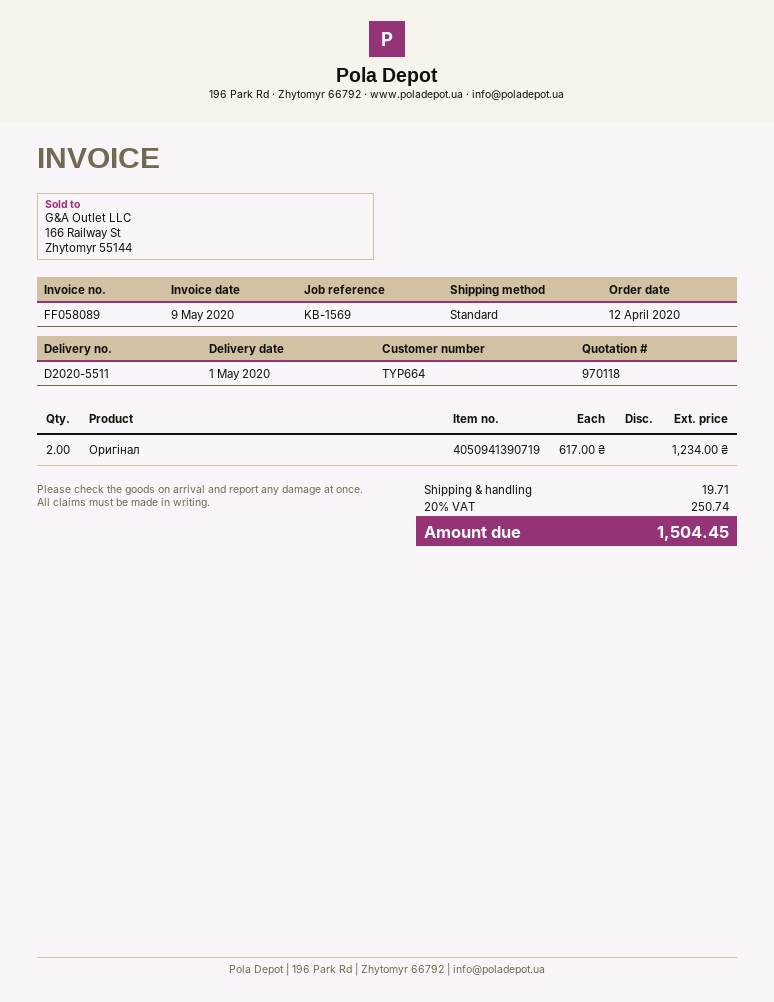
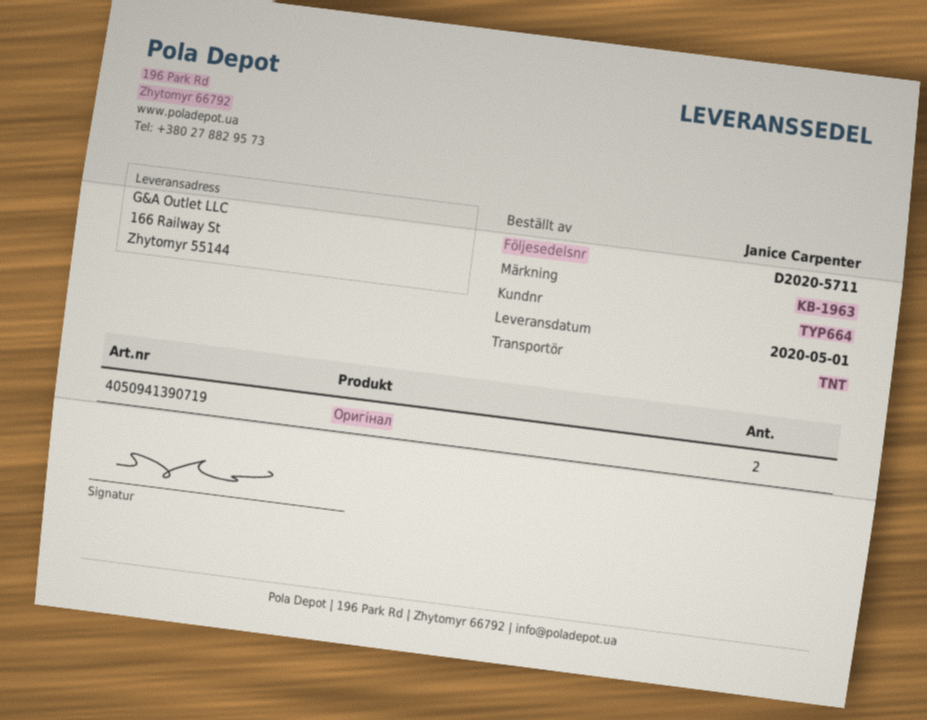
delivery note number: D2020-5511 -> D2020-5711
reference: KB-1569 -> KB-1963
shipping method: standard -> TNT

